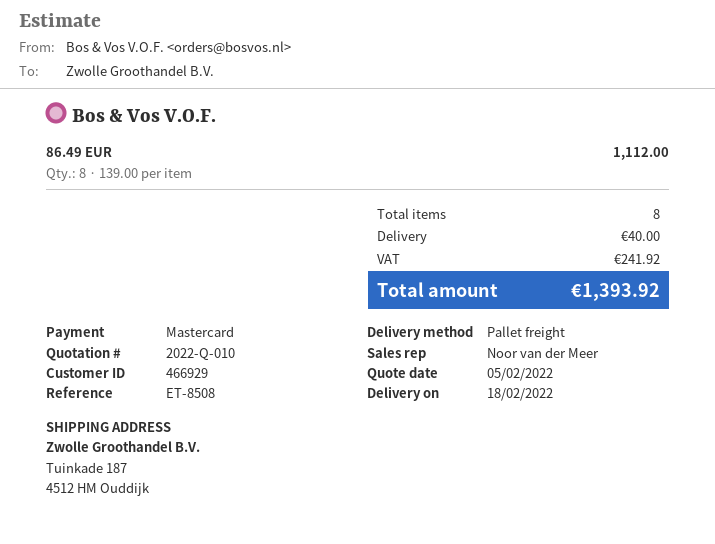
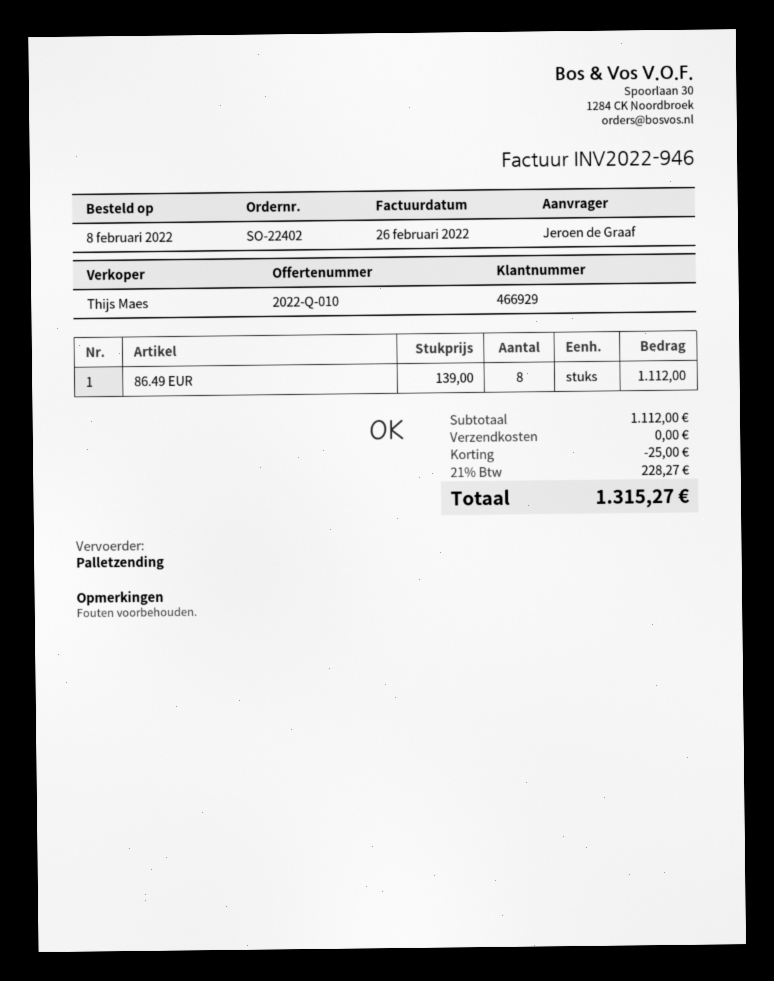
sales rep: Noor van der Meer -> Thijs Maes
discount: none -> 25.00
shipping: 40.00 -> 0.00
tax: 241.92 -> 228.27
total: 1393.92 -> 1315.27

